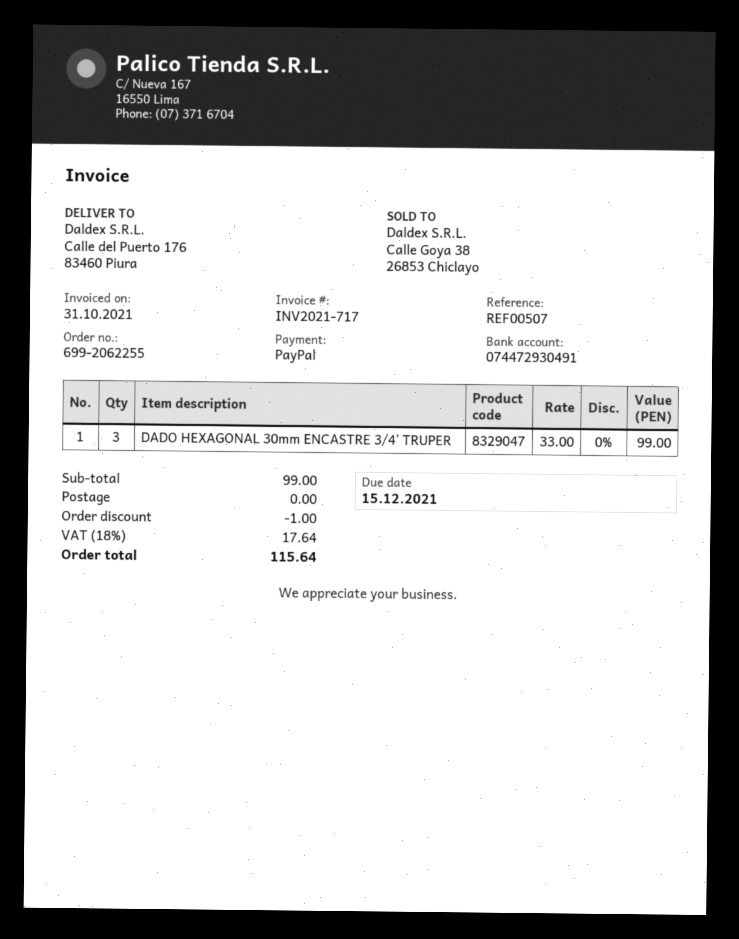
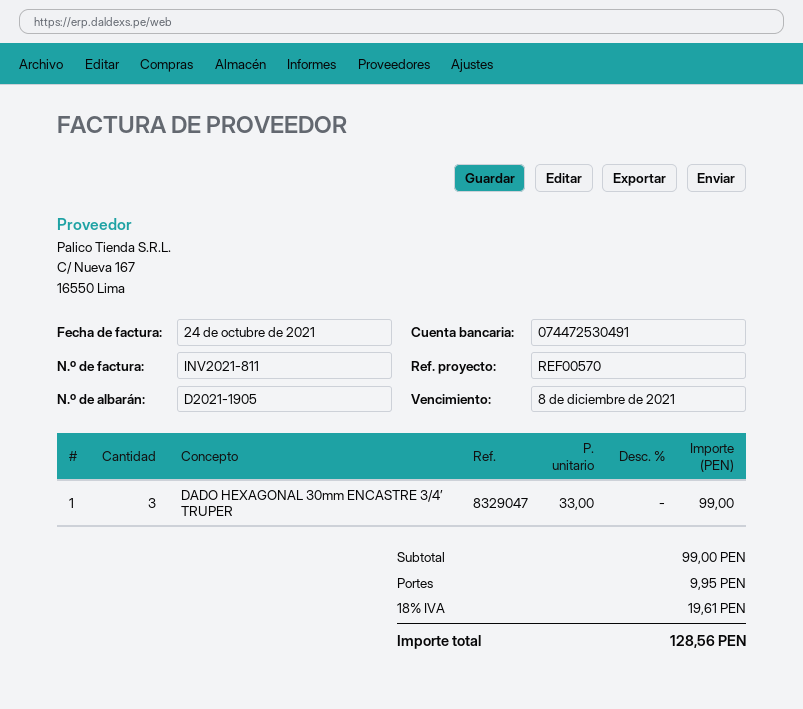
invoice number: INV2021-717 -> INV2021-811
invoice date: 2021-10-31 -> 2021-10-24
due date: 2021-12-15 -> 2021-12-08
reference: REF00507 -> REF00570
bank account: 074472930491 -> 074472530491
discount: 1.00 -> none
shipping: 0.00 -> 9.95
tax: 18% = 17.64 -> 18% = 19.61
total: 115.64 -> 128.56

